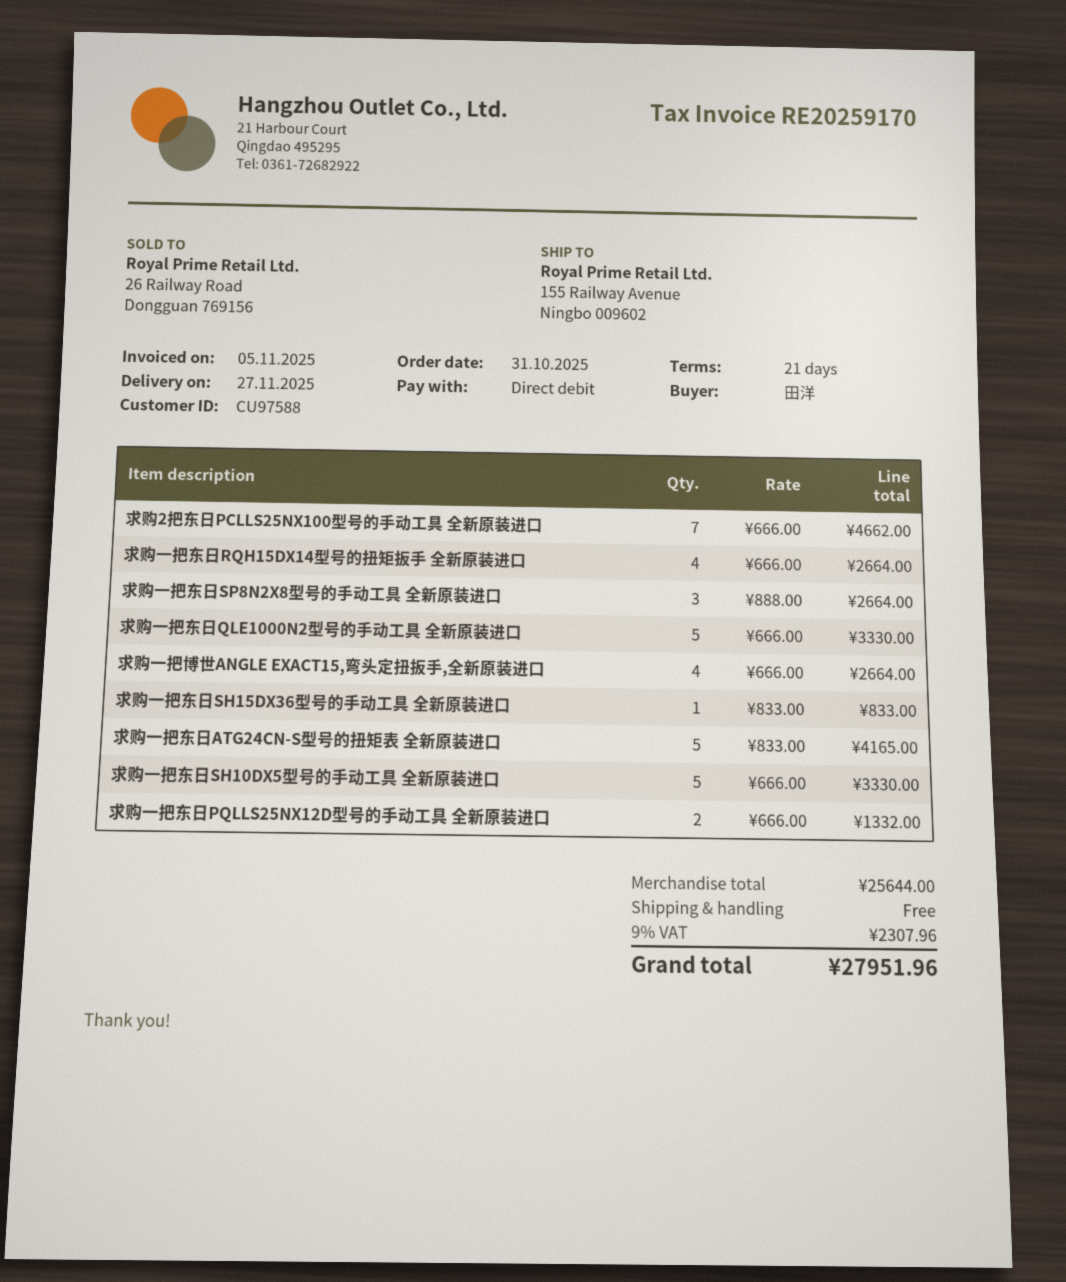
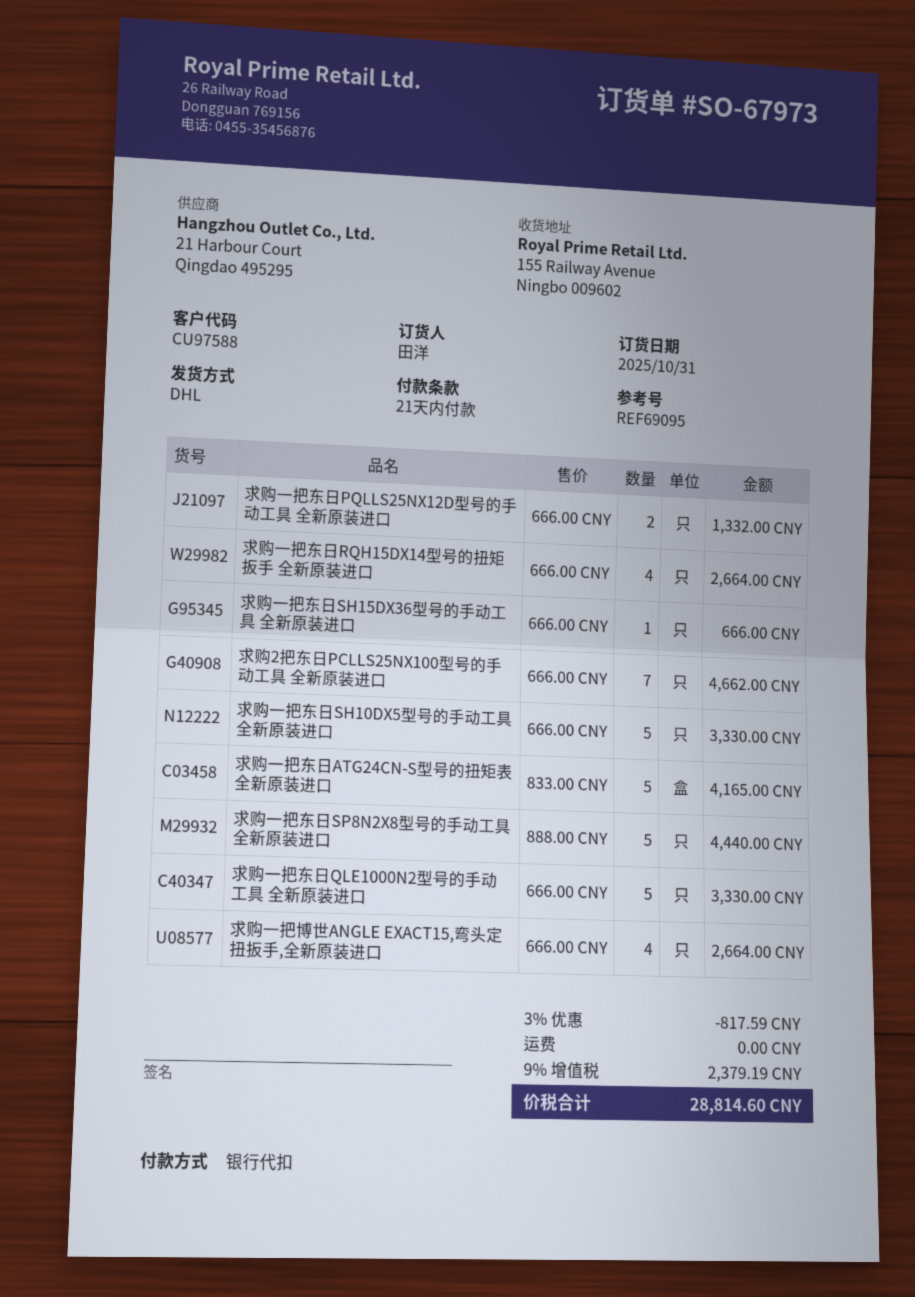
求购一把东日SP8N2X8型号的手动工具 全新原装进口: 3 x 888.00 = 2664.00 -> 5 x 888.00 = 4440.00
求购一把东日SH15DX36型号的手动工具 全新原装进口: 1 x 833.00 = 833.00 -> 1 x 666.00 = 666.00
discount: none -> 3% = 817.59
tax: 9% = 2307.96 -> 9% = 2379.19
total: 27951.96 -> 28814.60

